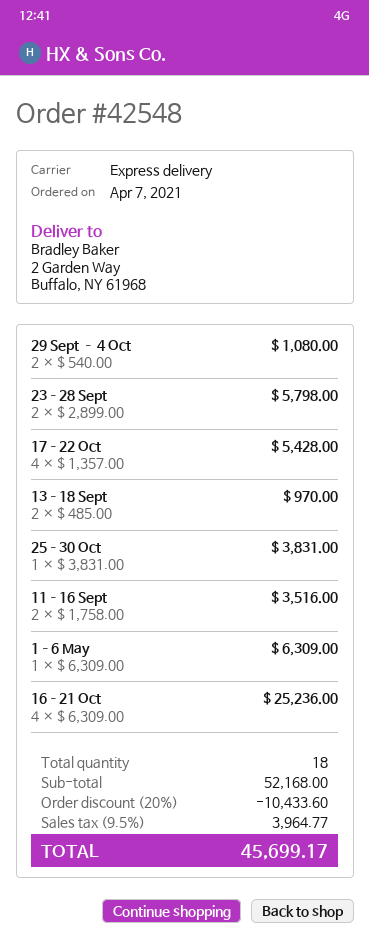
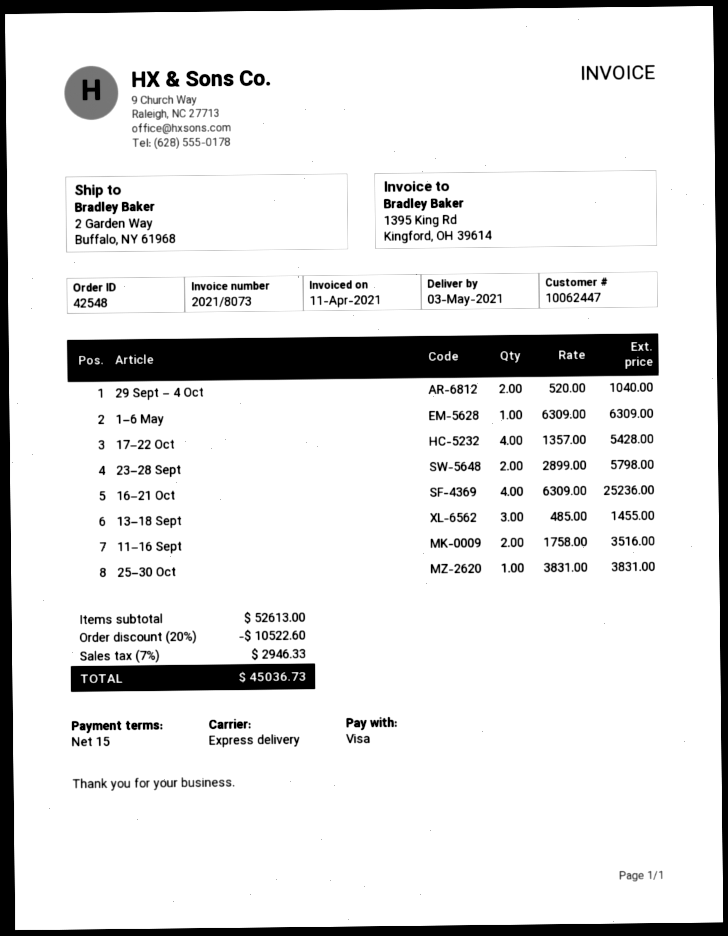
29 Sept – 4 Oct: 2 x 540.00 = 1080.00 -> 2 x 520.00 = 1040.00
13–18 Sept: 2 x 485.00 = 970.00 -> 3 x 485.00 = 1455.00
subtotal: 52168.00 -> 52613.00
discount: 20% = 10433.60 -> 20% = 10522.60
tax: 9.5% = 3964.77 -> 7% = 2946.33
total: 45699.17 -> 45036.73

